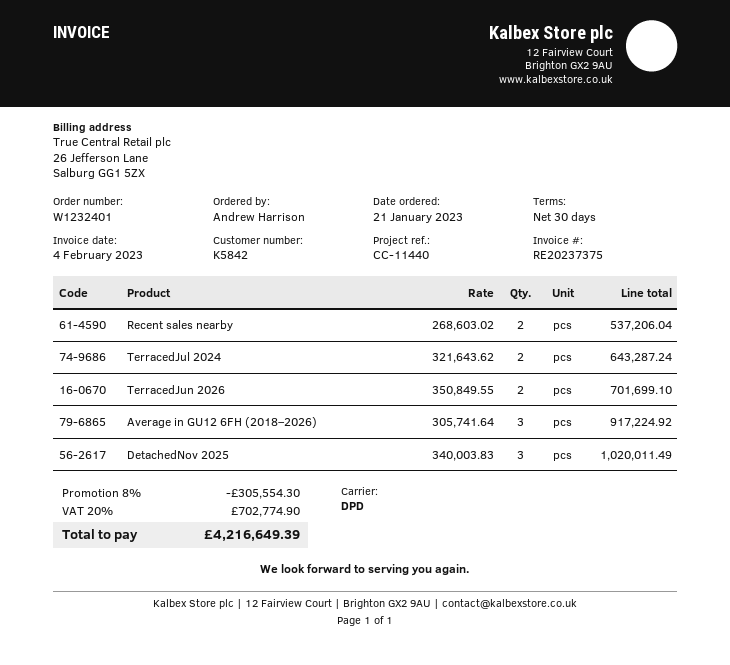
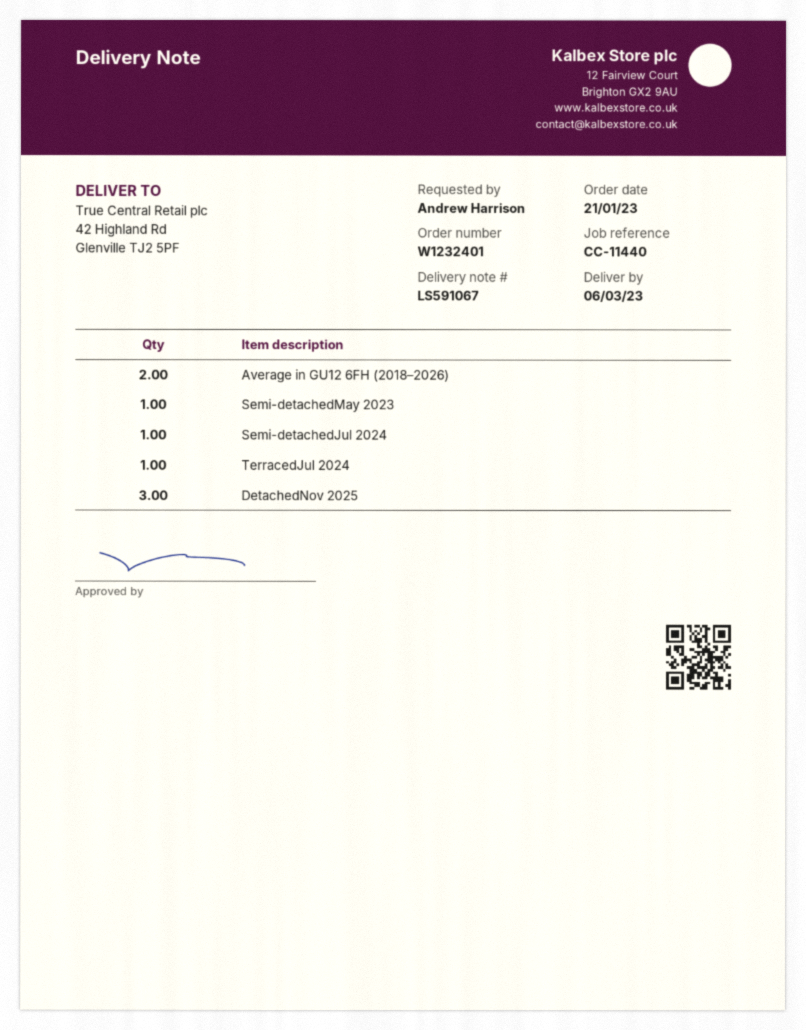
Recent sales nearby: 2 -> none
TerracedJul 2024: 2 -> 1
TerracedJun 2026: 2 -> none
Average in GU12 6FH (2018–2026): 3 -> 2
Semi-detachedMay 2023: none -> 1
Semi-detachedJul 2024: none -> 1

